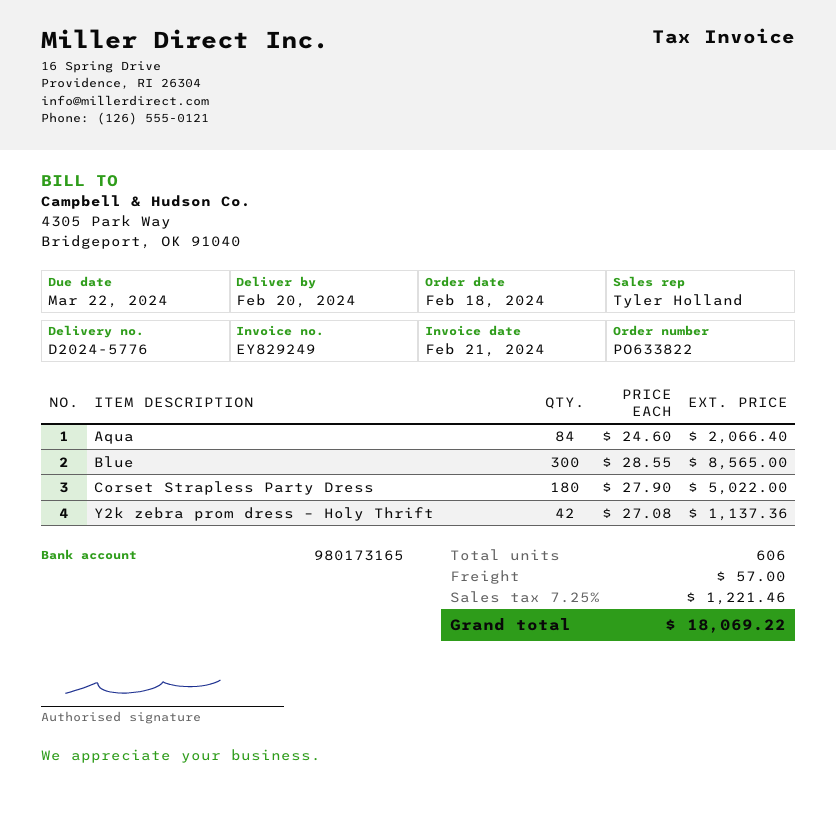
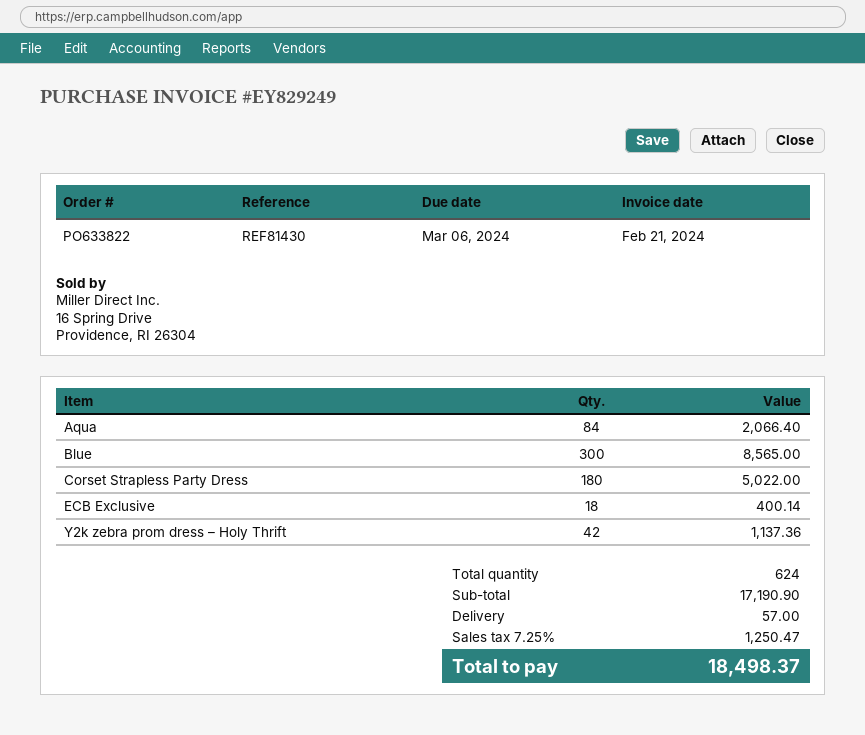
due date: 2024-03-22 -> 2024-03-06
ECB Exclusive: none -> 18 for 400.14
total quantity: 606 -> 624
tax: 7.25% = 1221.46 -> 7.25% = 1250.47
total: 18069.22 -> 18498.37

